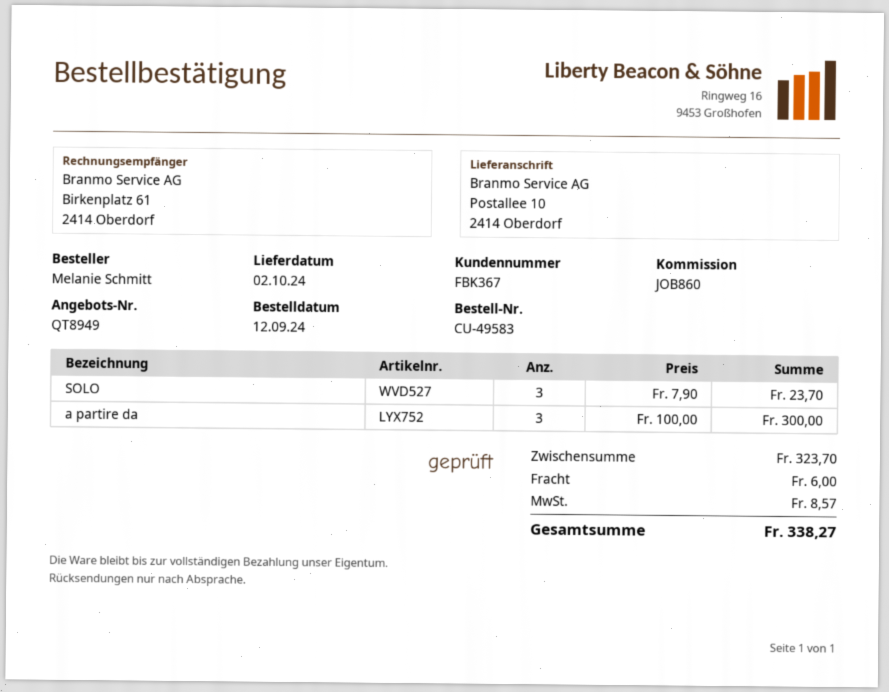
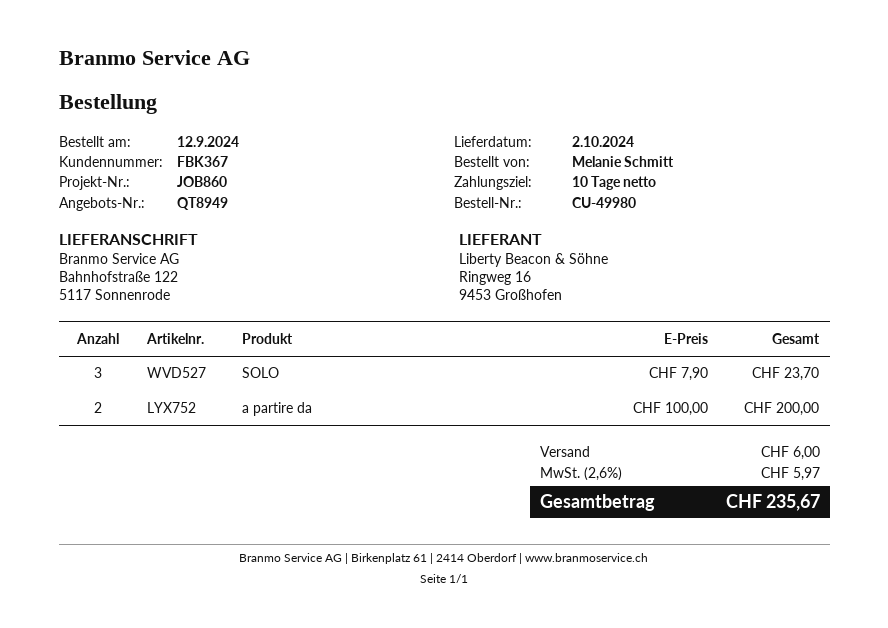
order number: CU-49583 -> CU-49980
ship to: Postallee 10, 2414 Oberdorf -> Bahnhofstraße 122, 5117 Sonnenrode
a partire da: 3 x 100.00 = 300.00 -> 2 x 100.00 = 200.00
tax: 8.57 -> 5.97
total: 338.27 -> 235.67

